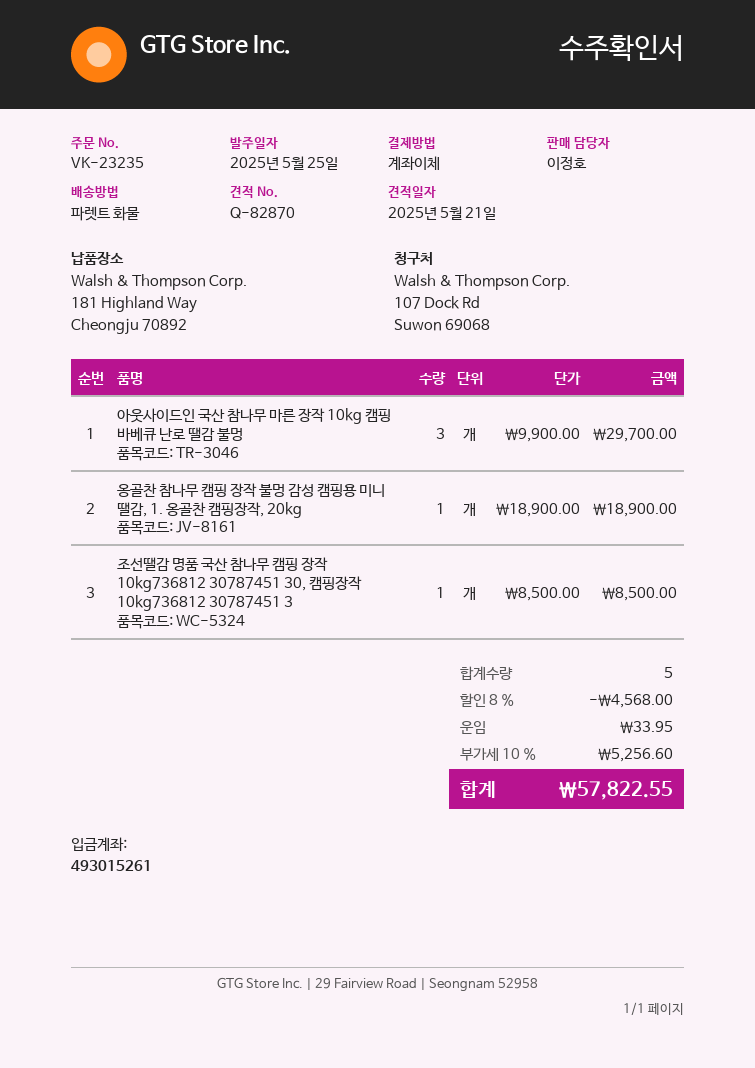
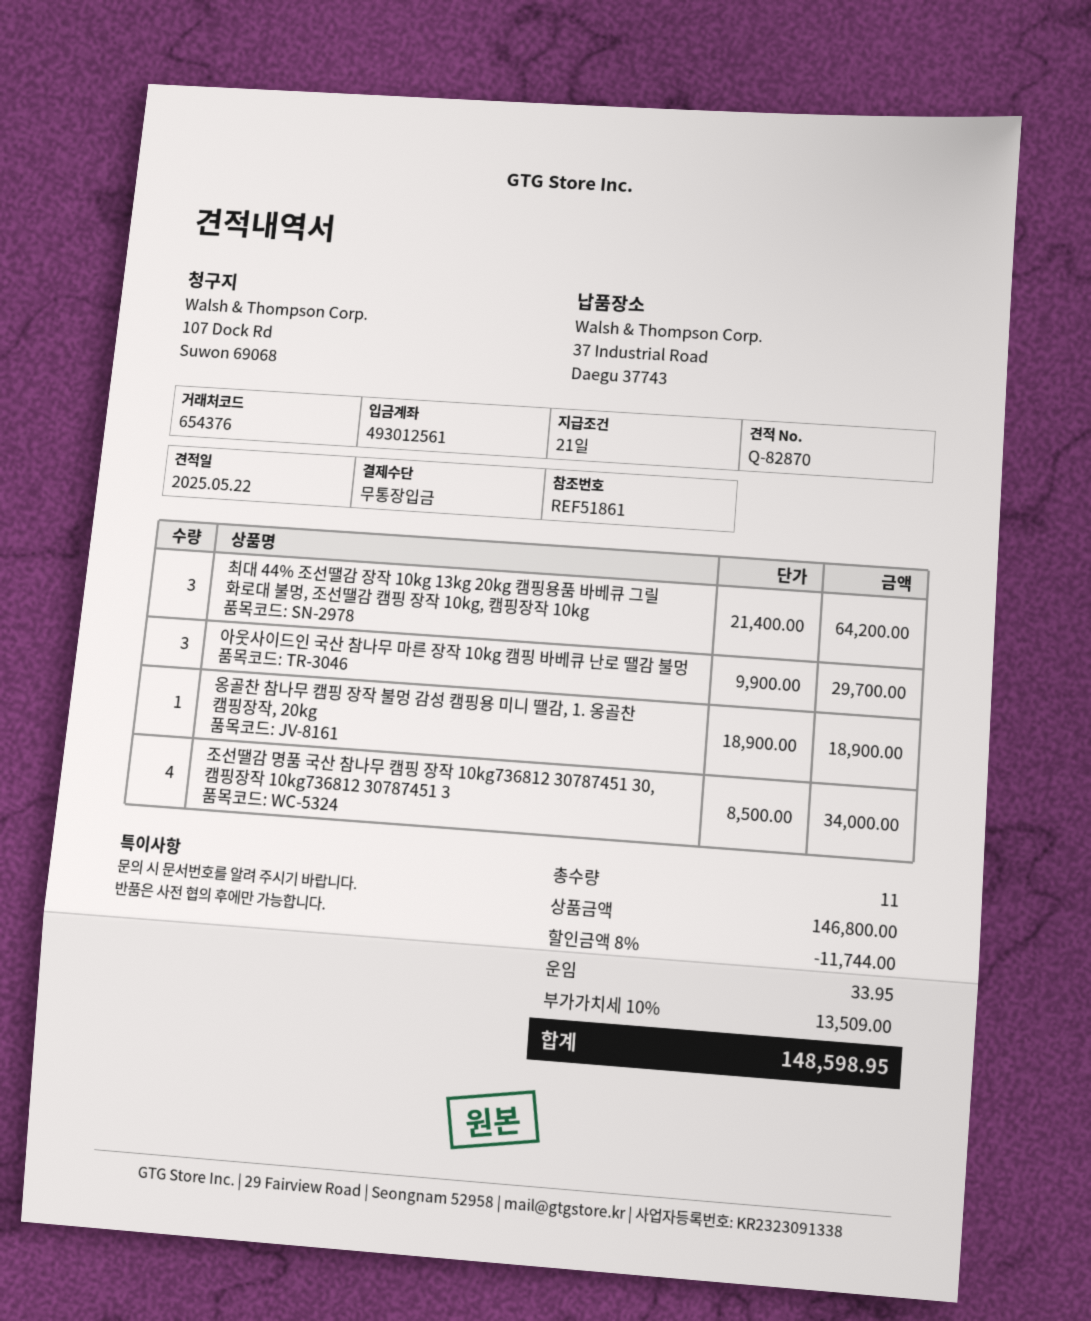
quote date: 2025-05-21 -> 2025-05-22
bank account: 493015261 -> 493012561
ship to: 181 Highland Way, Cheongju 70892 -> 37 Industrial Road, Daegu 37743
조선땔감 명품 국산 참나무 캠핑 장작 10kg736812 30787451 30, 캠핑장작 10kg736812 30787451 3: 1 x 8500.00 = 8500.00 -> 4 x 8500.00 = 34000.00
최대 44% 조선땔감 장작 10kg 13kg 20kg 캠핑용품 바베큐 그릴 화로대 불멍, 조선땔감 캠핑 장작 10kg, 캠핑장작 10kg: none -> 3 x 21400.00 = 64200.00
total quantity: 5 -> 11
discount: 8% = 4568.00 -> 8% = 11744.00
tax: 10% = 5256.60 -> 10% = 13509.00
total: 57822.55 -> 148598.95

